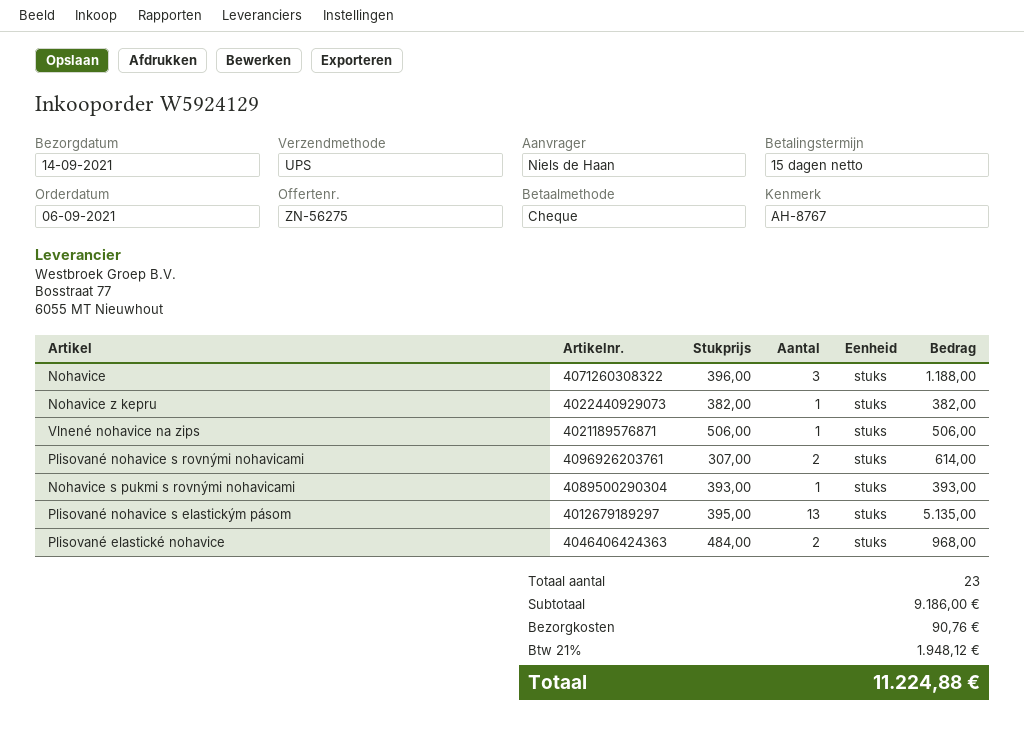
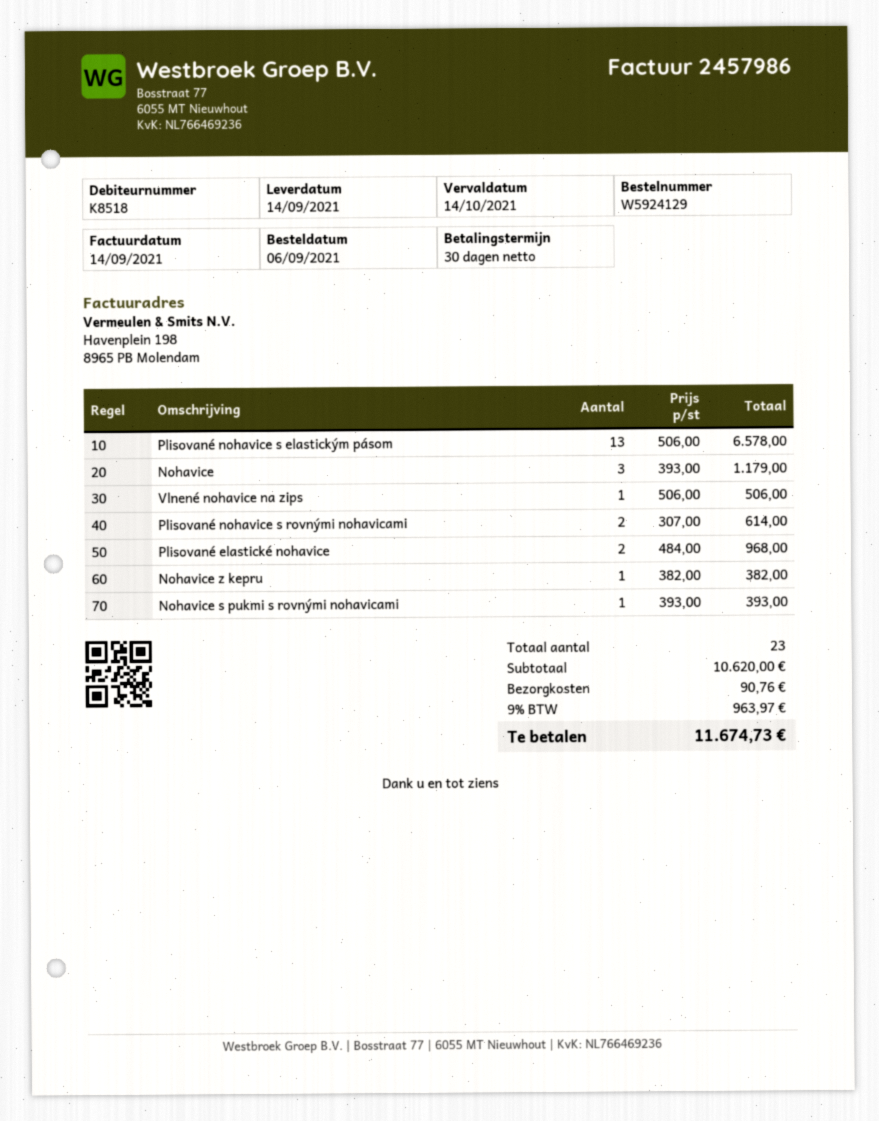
payment terms: 15 days -> 30 days
Nohavice: 3 x 396.00 = 1188.00 -> 3 x 393.00 = 1179.00
Plisované nohavice s elastickým pásom: 13 x 395.00 = 5135.00 -> 13 x 506.00 = 6578.00
subtotal: 9186.00 -> 10620.00
tax: 21% = 1948.12 -> 9% = 963.97
total: 11224.88 -> 11674.73

